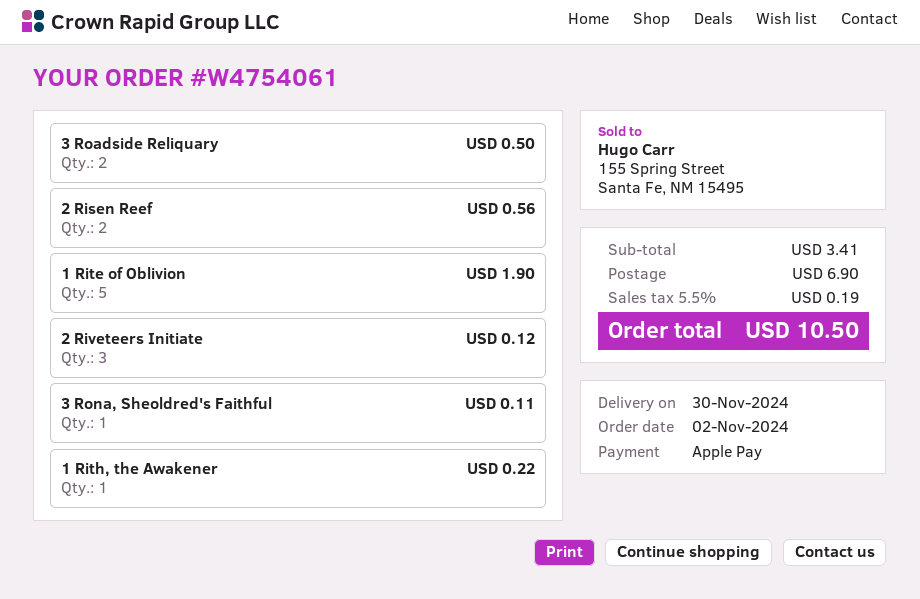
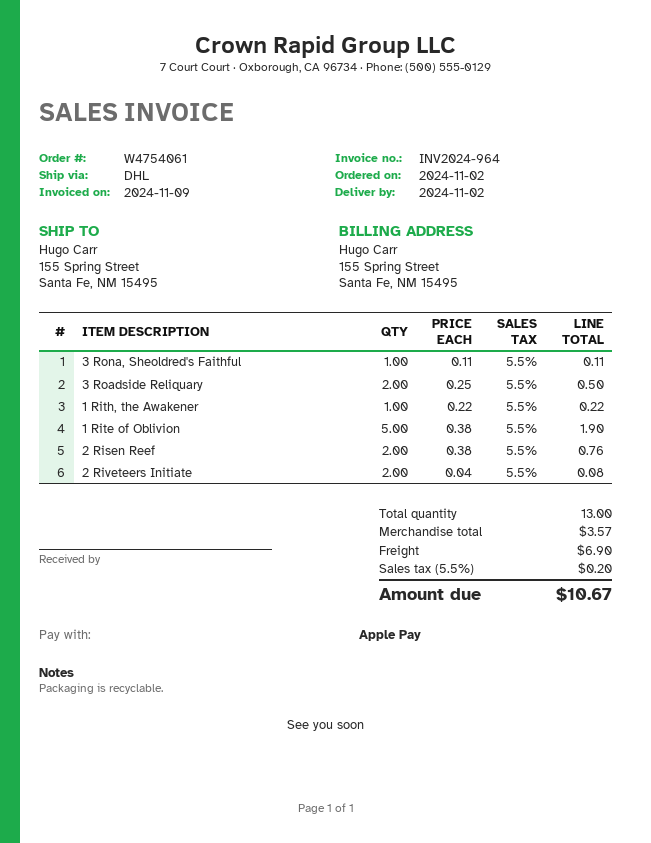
delivery date: 2024-11-30 -> 2024-11-02
2 Risen Reef: 2 for 0.56 -> 2 for 0.76
2 Riveteers Initiate: 3 for 0.12 -> 2 for 0.08
subtotal: 3.41 -> 3.57
tax: 5.5% = 0.19 -> 5.5% = 0.20
total: 10.50 -> 10.67

